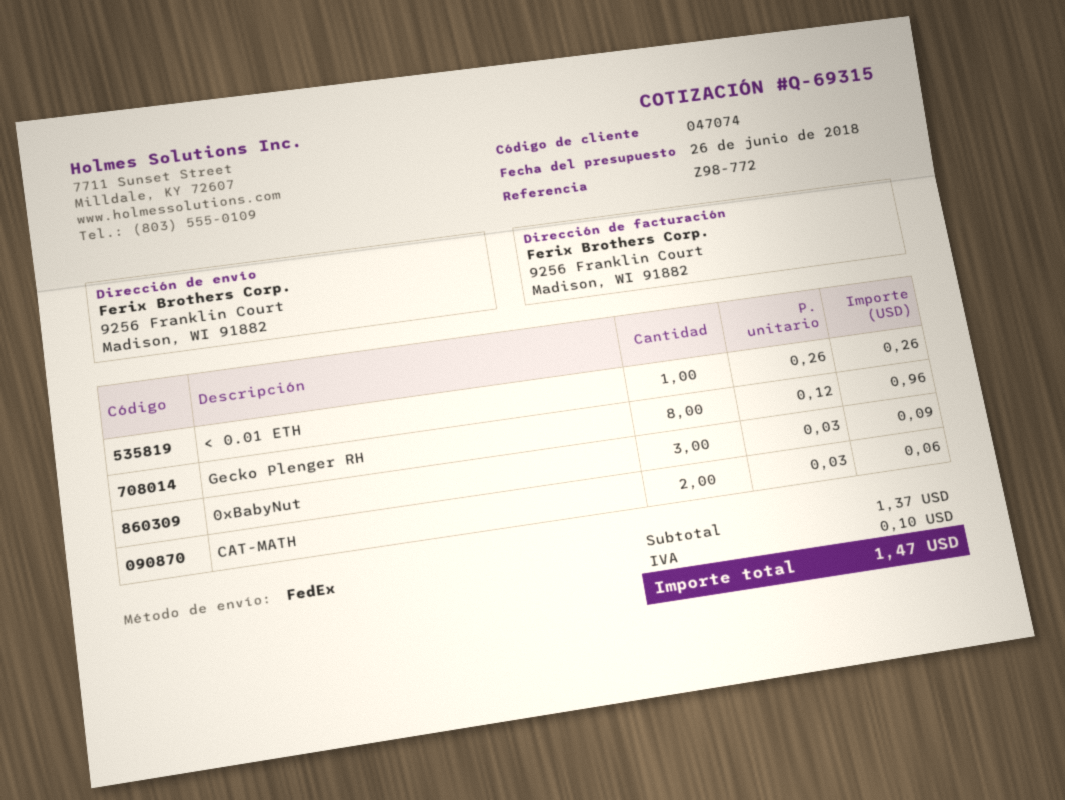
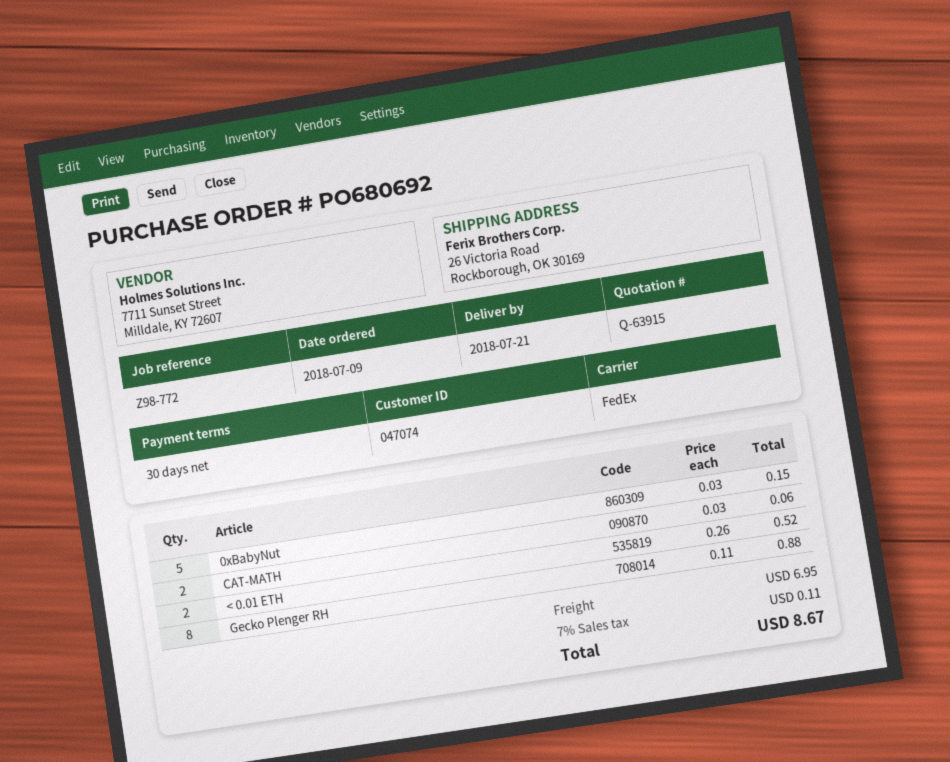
quote number: Q-69315 -> Q-63915
ship to: 9256 Franklin Court, Madison, WI 91882 -> 26 Victoria Road, Rockborough, OK 30169
< 0.01 ETH: 1 x 0.26 = 0.26 -> 2 x 0.26 = 0.52
Gecko Plenger RH: 8 x 0.12 = 0.96 -> 8 x 0.11 = 0.88
0xBabyNut: 3 x 0.03 = 0.09 -> 5 x 0.03 = 0.15
shipping: none -> 6.95
tax: 0.10 -> 0.11
total: 1.47 -> 8.67

